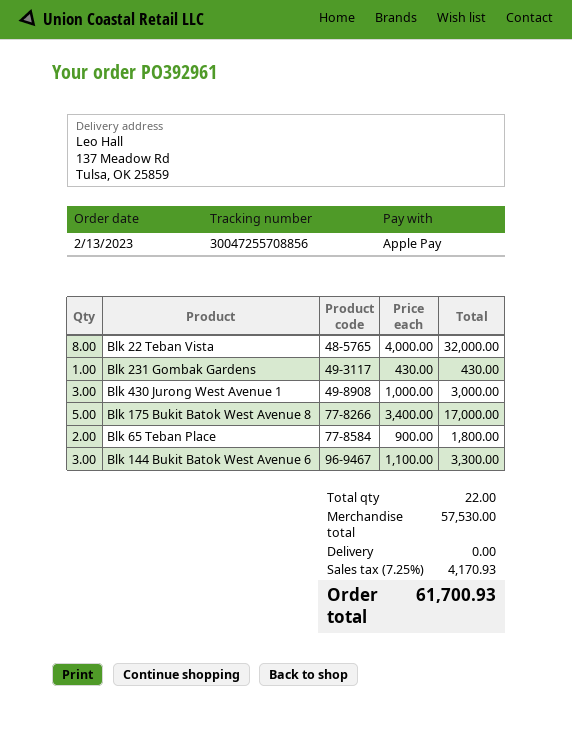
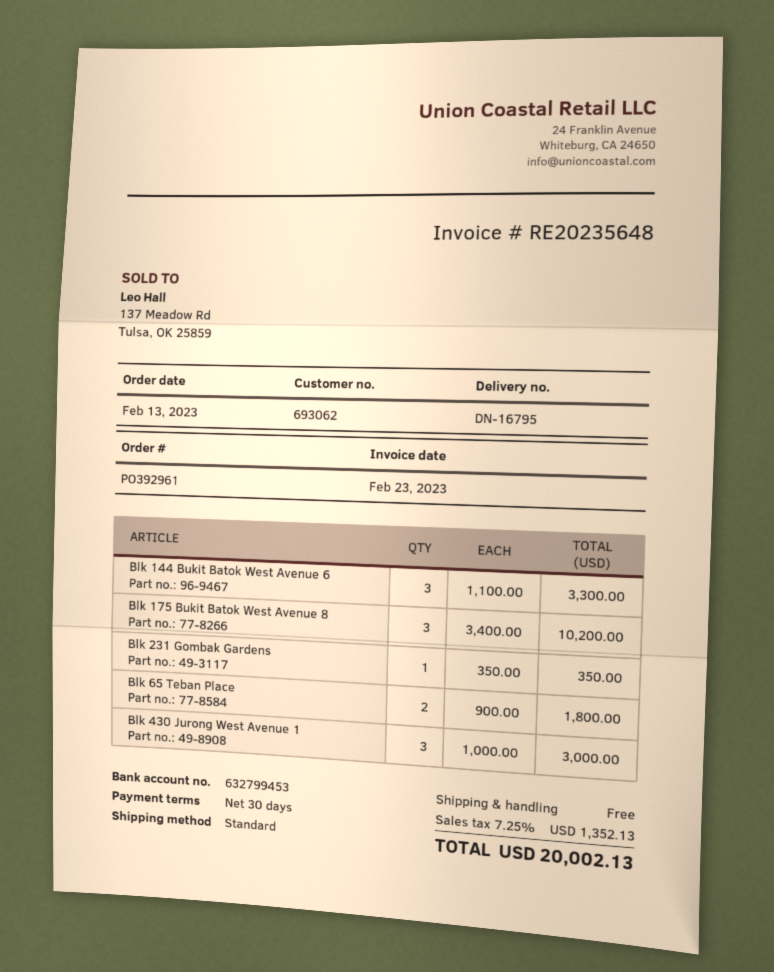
Blk 22 Teban Vista: 8 x 4000.00 = 32000.00 -> none
Blk 231 Gombak Gardens: 1 x 430.00 = 430.00 -> 1 x 350.00 = 350.00
Blk 175 Bukit Batok West Avenue 8: 5 x 3400.00 = 17000.00 -> 3 x 3400.00 = 10200.00
tax: 7.25% = 4170.93 -> 7.25% = 1352.13
total: 61700.93 -> 20002.13

